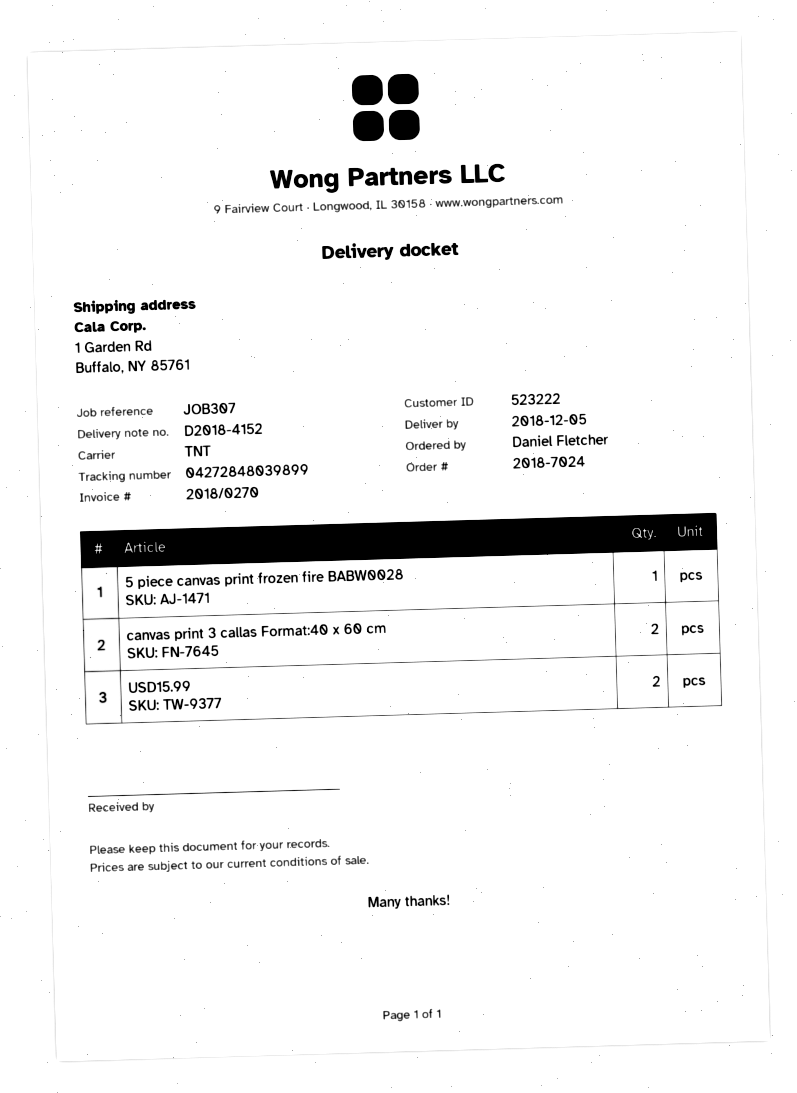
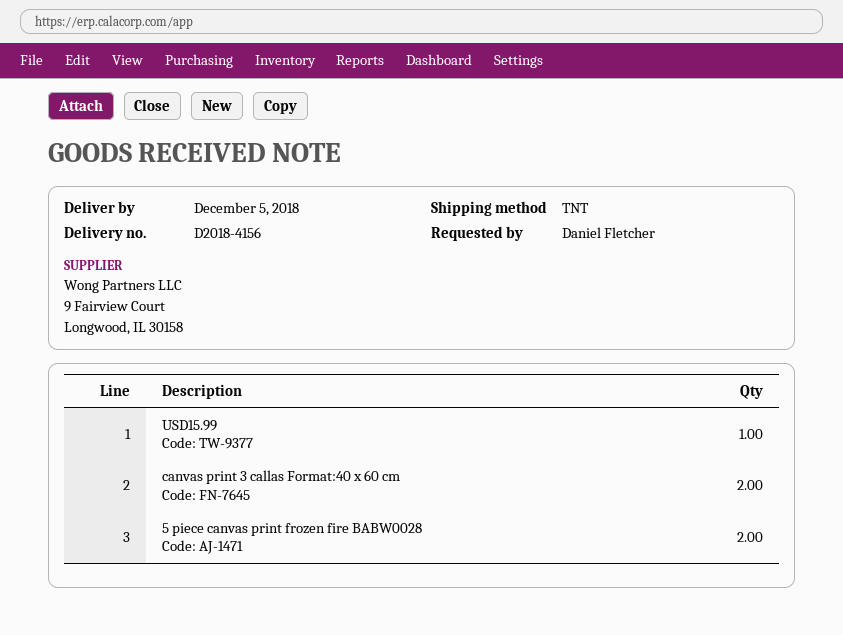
delivery note number: D2018-4152 -> D2018-4156
5 piece canvas print frozen fire BABW0028: 1 -> 2
USD15.99: 2 -> 1

